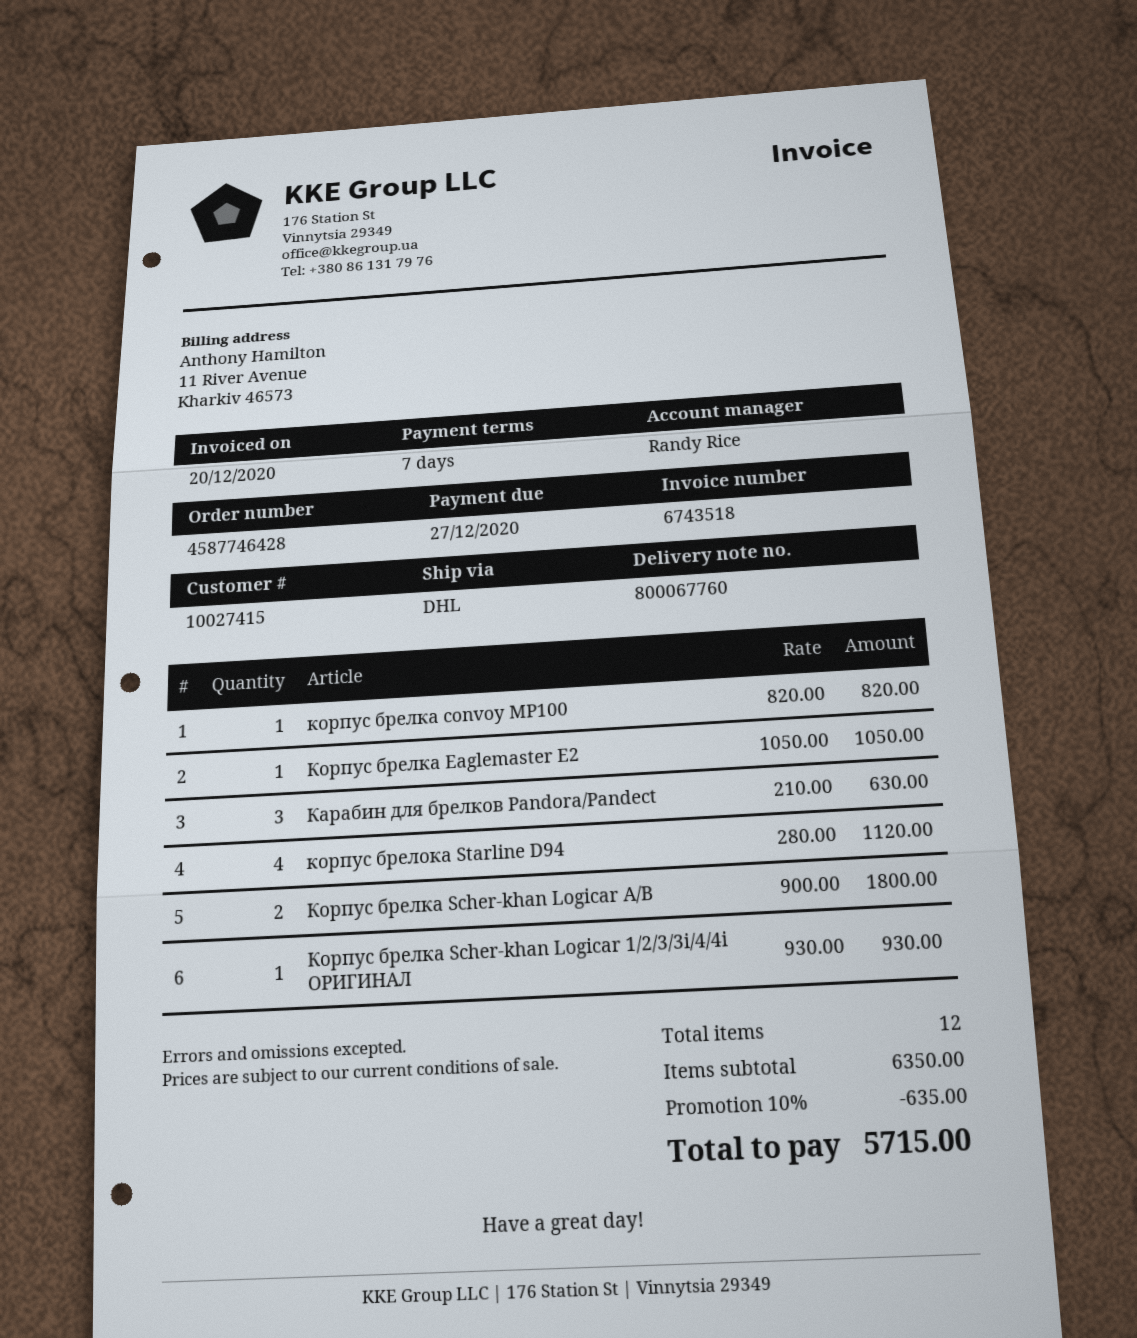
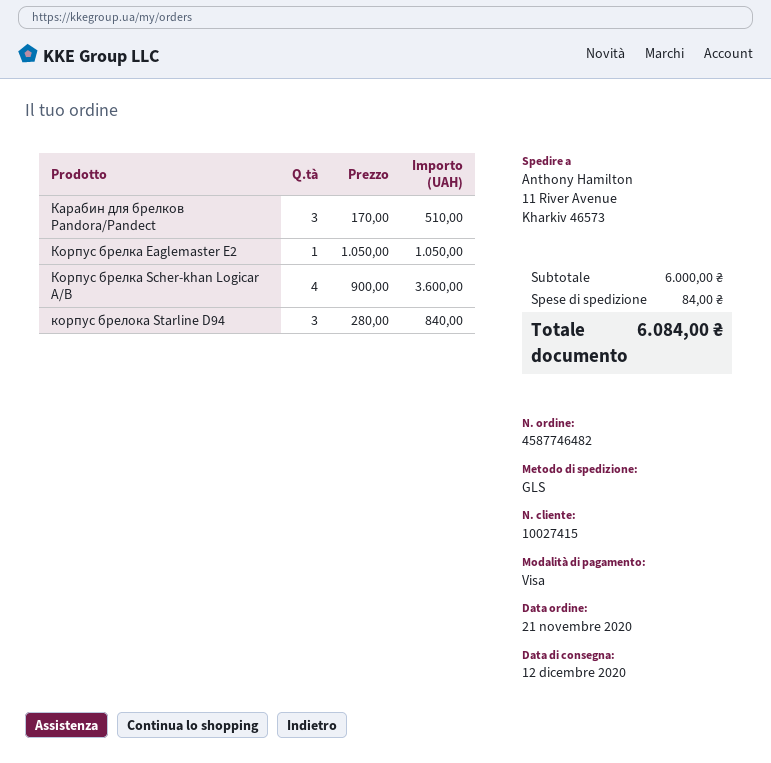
order number: 4587746428 -> 4587746482
shipping method: DHL -> GLS
корпус брелка convoy MP100: 1 x 820.00 = 820.00 -> none
Карабин для брелков Pandora/Pandect: 3 x 210.00 = 630.00 -> 3 x 170.00 = 510.00
корпус брелока Starline D94: 4 x 280.00 = 1120.00 -> 3 x 280.00 = 840.00
Корпус брелка Scher-khan Logicar A/B: 2 x 900.00 = 1800.00 -> 4 x 900.00 = 3600.00
Корпус брелка Scher-khan Logicar 1/2/3/3i/4/4i ОРИГИНАЛ: 1 x 930.00 = 930.00 -> none
subtotal: 6350.00 -> 6000.00
discount: 10% = 635.00 -> none
shipping: none -> 84.00
total: 5715.00 -> 6084.00

